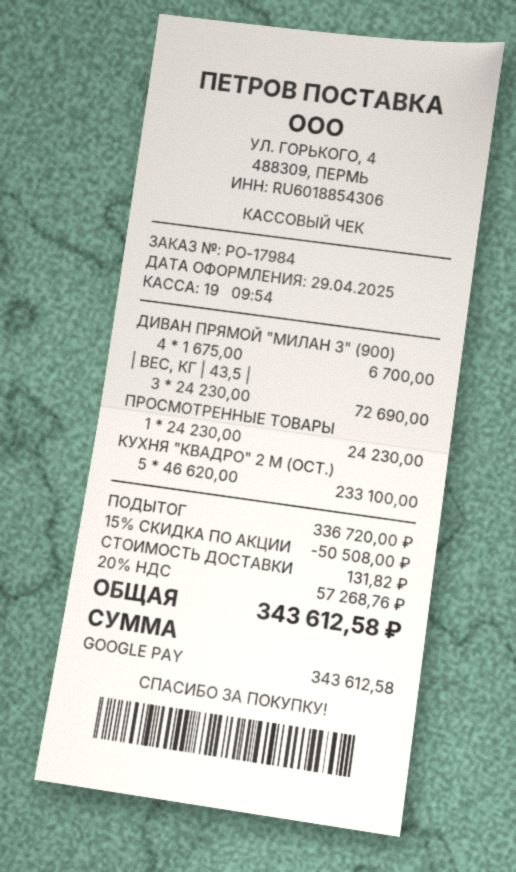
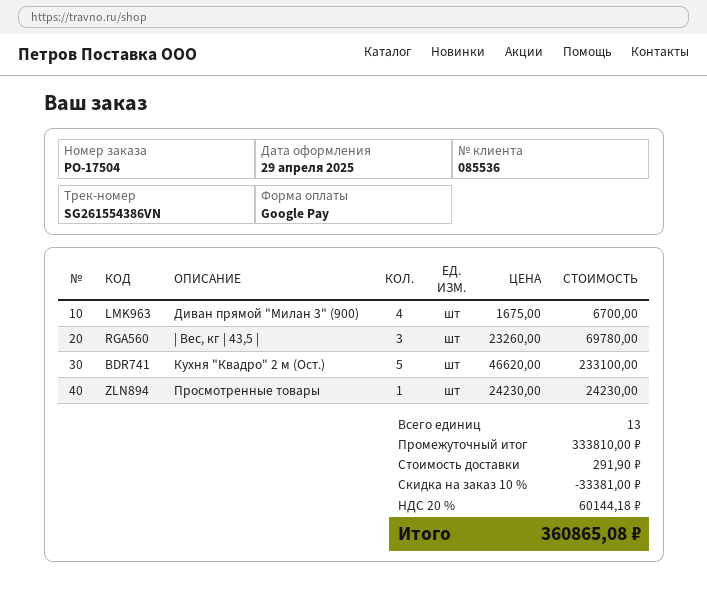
order number: PO-17984 -> PO-17504
| ВЕС, КГ | 43,5 |: 3 x 24230.00 = 72690.00 -> 3 x 23260.00 = 69780.00
subtotal: 336720.00 -> 333810.00
discount: 15% = 50508.00 -> 10% = 33381.00
shipping: 131.82 -> 291.90
tax: 20% = 57268.76 -> 20% = 60144.18
total: 343612.58 -> 360865.08

